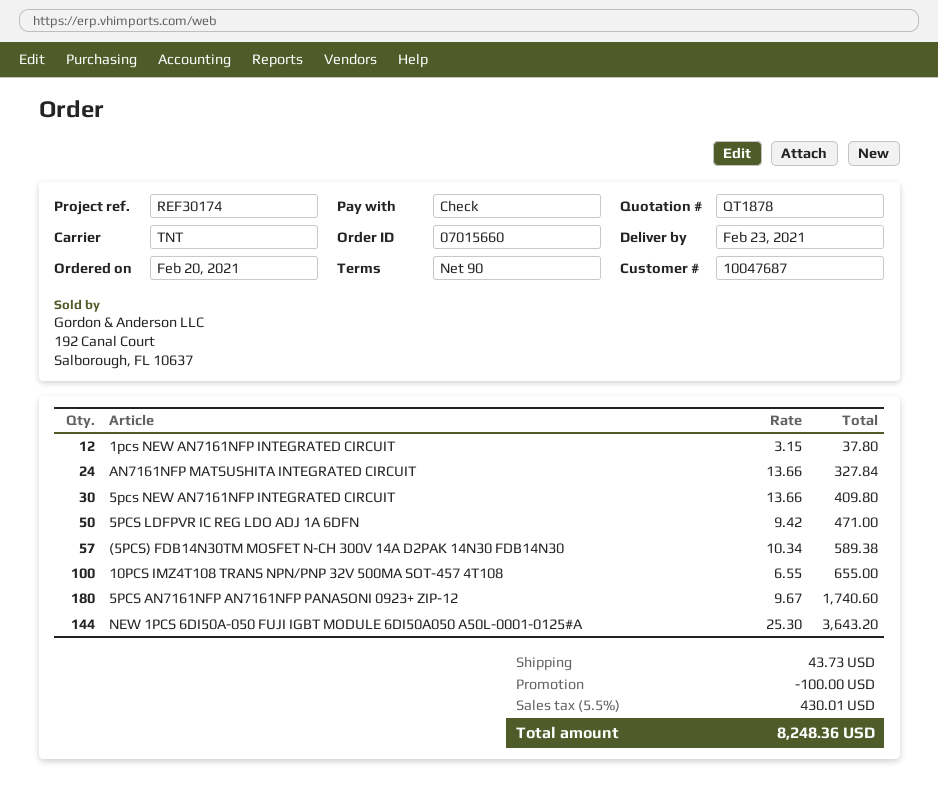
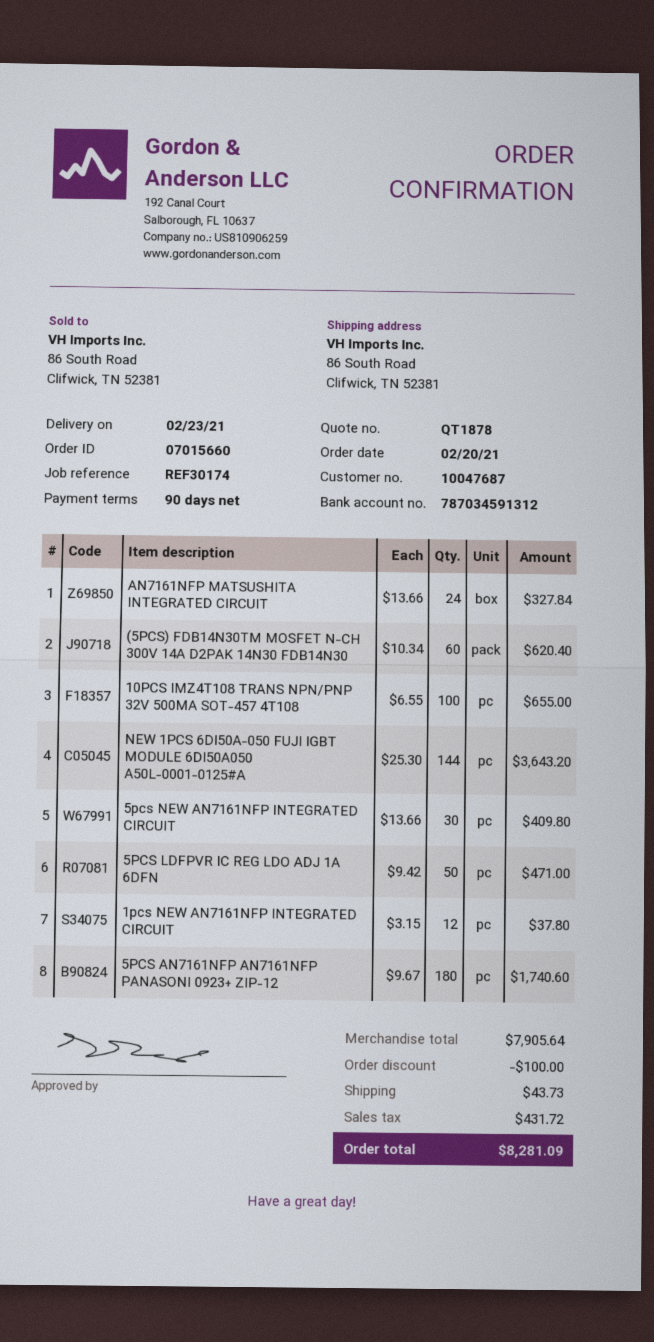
(5PCS) FDB14N30TM MOSFET N-CH 300V 14A D2PAK 14N30 FDB14N30: 57 x 10.34 = 589.38 -> 60 x 10.34 = 620.40
tax: 430.01 -> 431.72
total: 8248.36 -> 8281.09

